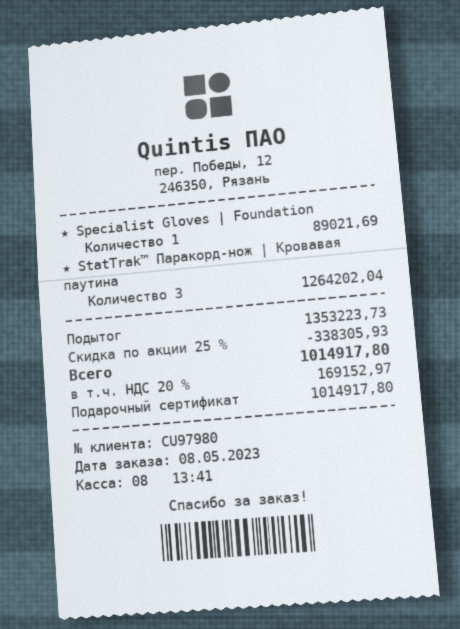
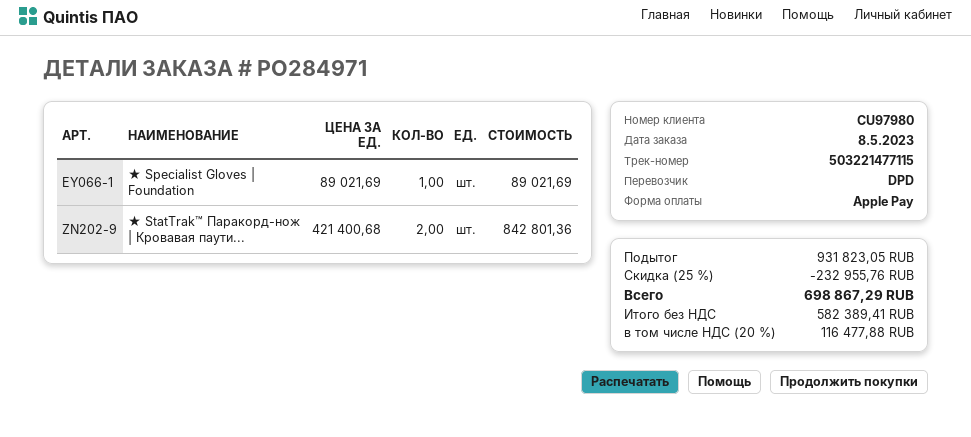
payment method: gift card -> Apple Pay
★ StatTrak™ Паракорд-нож | Кровавая паутина: 3 for 1264202.04 -> 2 for 842801.36
subtotal: 1353223.73 -> 931823.05
discount: 25% = 338305.93 -> 25% = 232955.76
tax: 20% = 169152.97 -> 20% = 116477.88
total: 1014917.80 -> 698867.29

